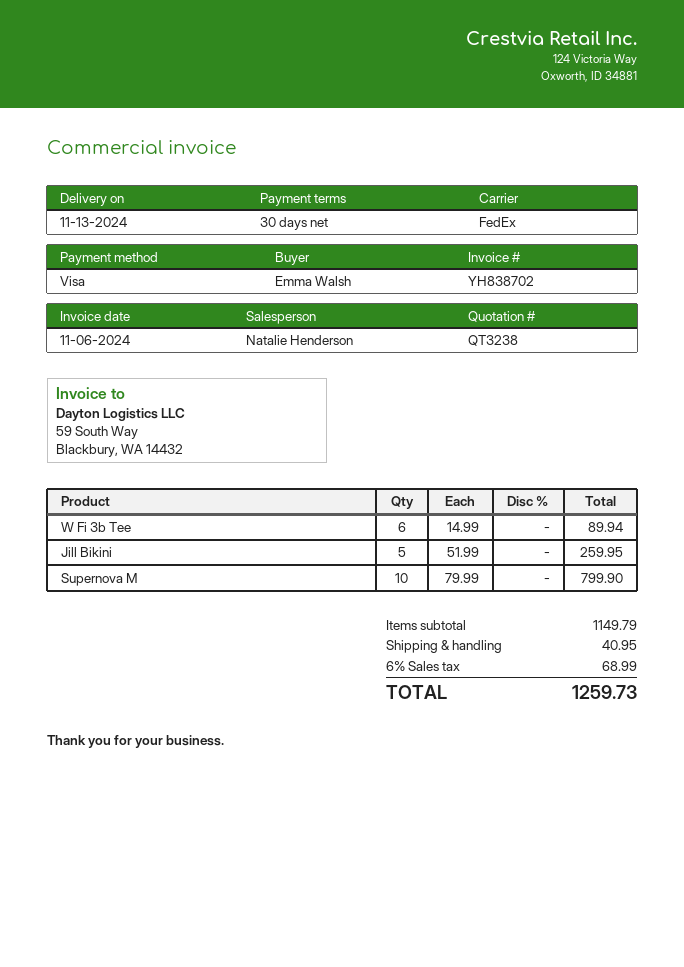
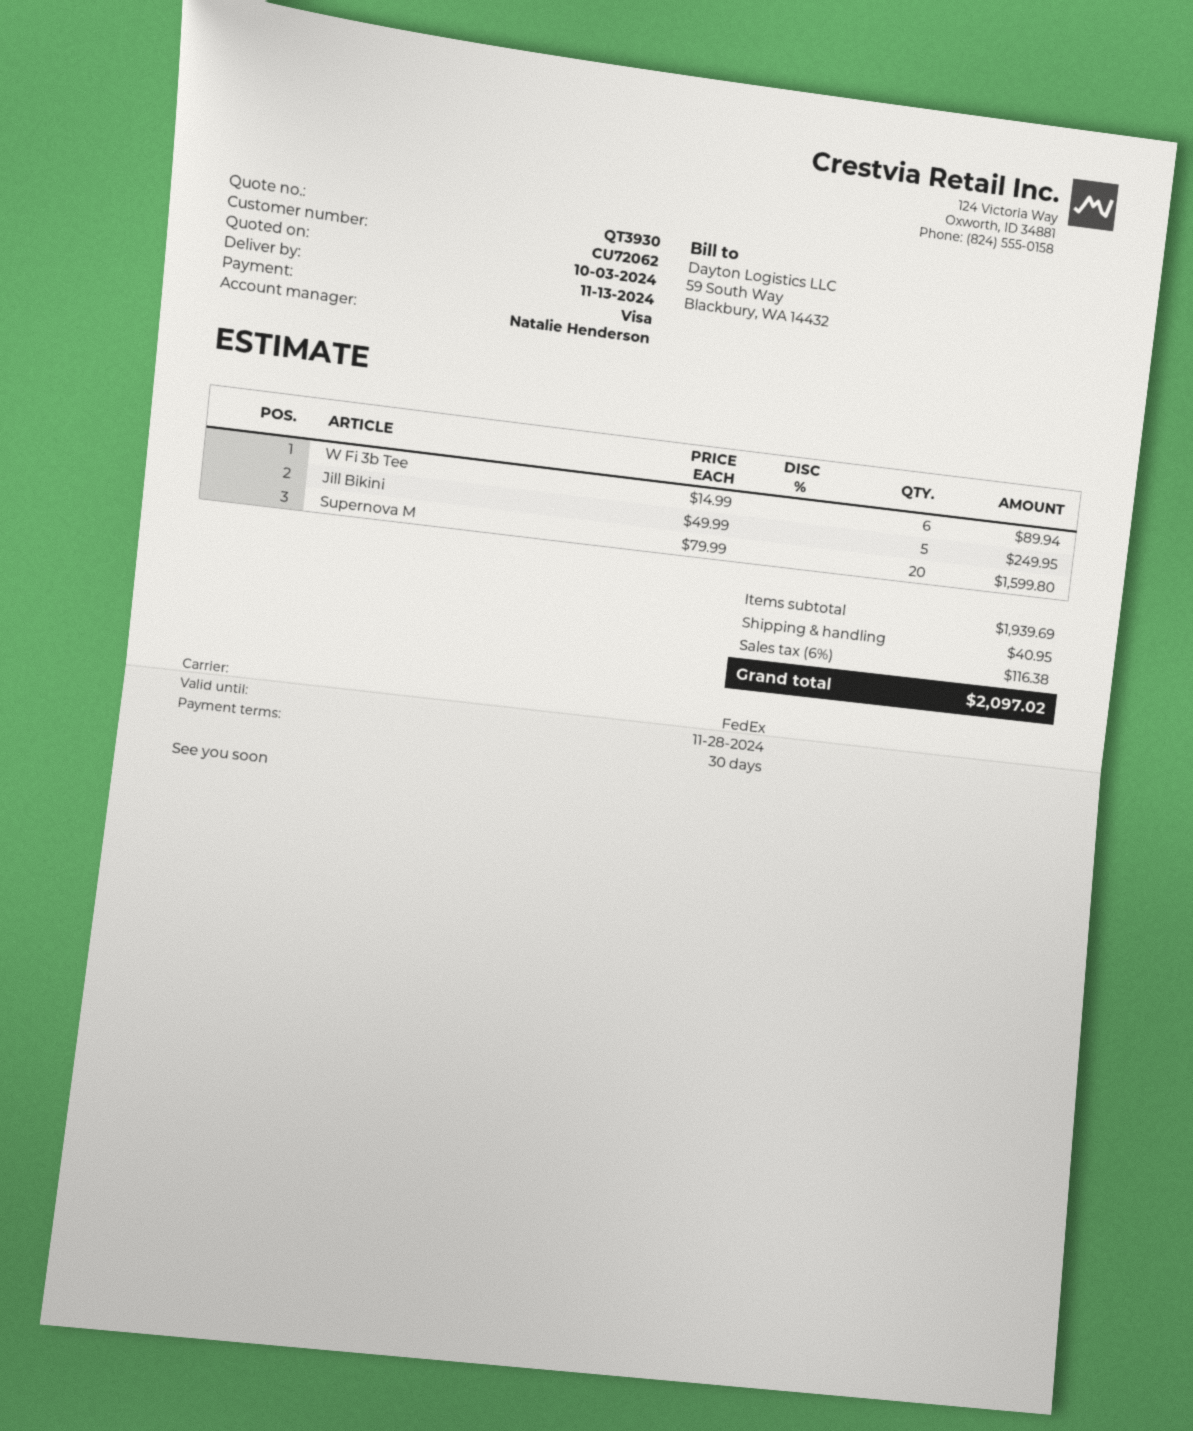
quote number: QT3238 -> QT3930
Jill Bikini: 5 x 51.99 = 259.95 -> 5 x 49.99 = 249.95
Supernova M: 10 x 79.99 = 799.90 -> 20 x 79.99 = 1599.80
subtotal: 1149.79 -> 1939.69
tax: 6% = 68.99 -> 6% = 116.38
total: 1259.73 -> 2097.02

